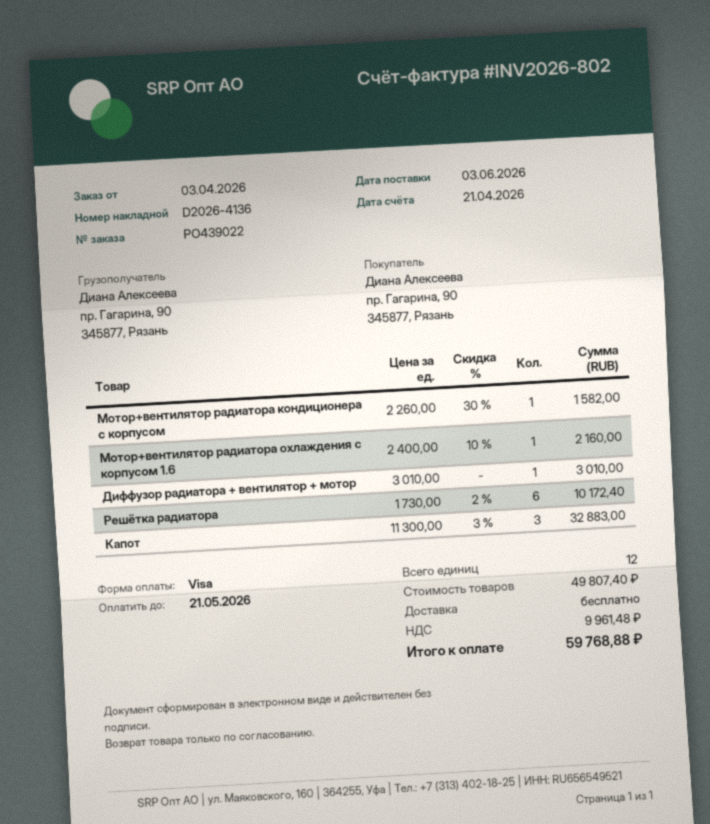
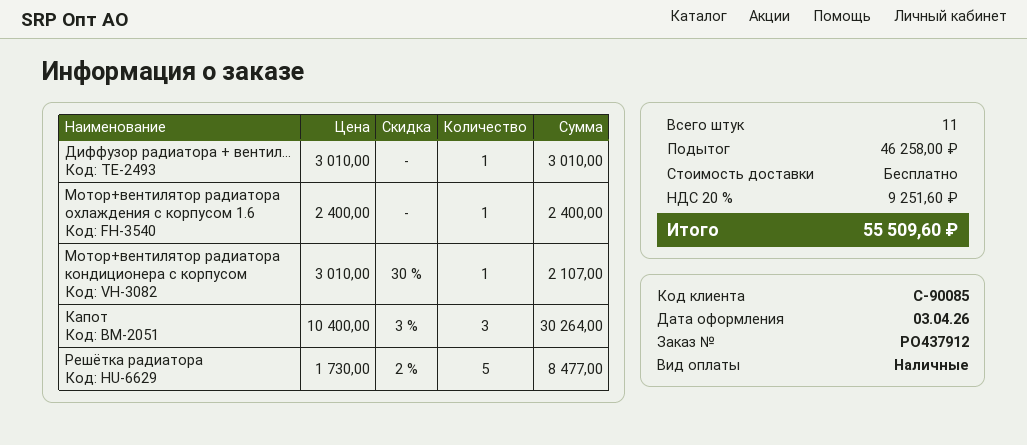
order number: PO439022 -> PO437912
payment method: Visa -> cash
Мотор+вентилятор радиатора кондиционера с корпусом: 1 x 2260.00 - 30% = 1582.00 -> 1 x 3010.00 - 30% = 2107.00
Мотор+вентилятор радиатора охлаждения с корпусом 1.6: 1 x 2400.00 - 10% = 2160.00 -> 1 x 2400.00 = 2400.00
Решётка радиатора: 6 x 1730.00 - 2% = 10172.40 -> 5 x 1730.00 - 2% = 8477.00
Капот: 3 x 11300.00 - 3% = 32883.00 -> 3 x 10400.00 - 3% = 30264.00
total quantity: 12 -> 11
subtotal: 49807.40 -> 46258.00
tax: 9961.48 -> 9251.60
total: 59768.88 -> 55509.60

